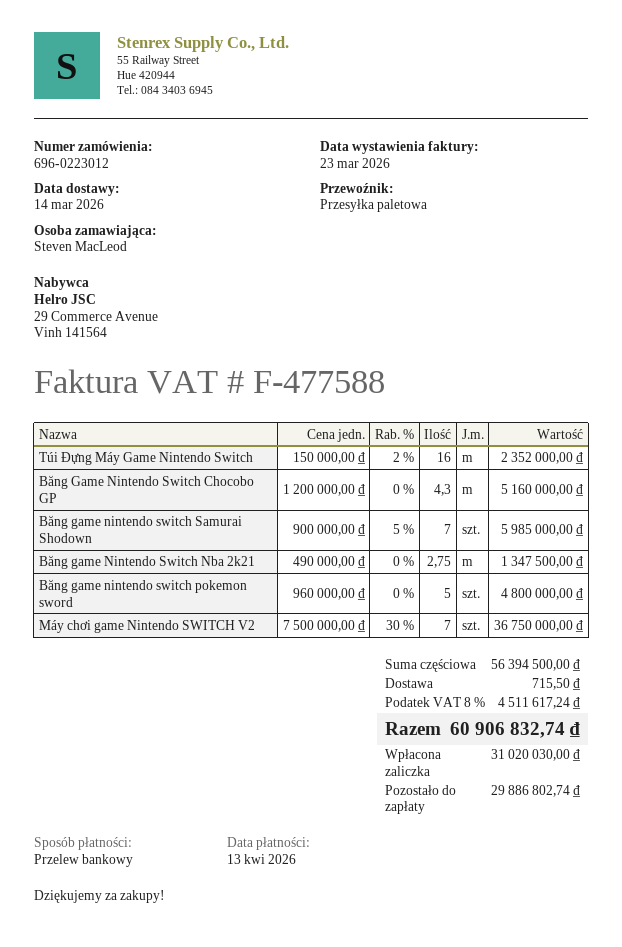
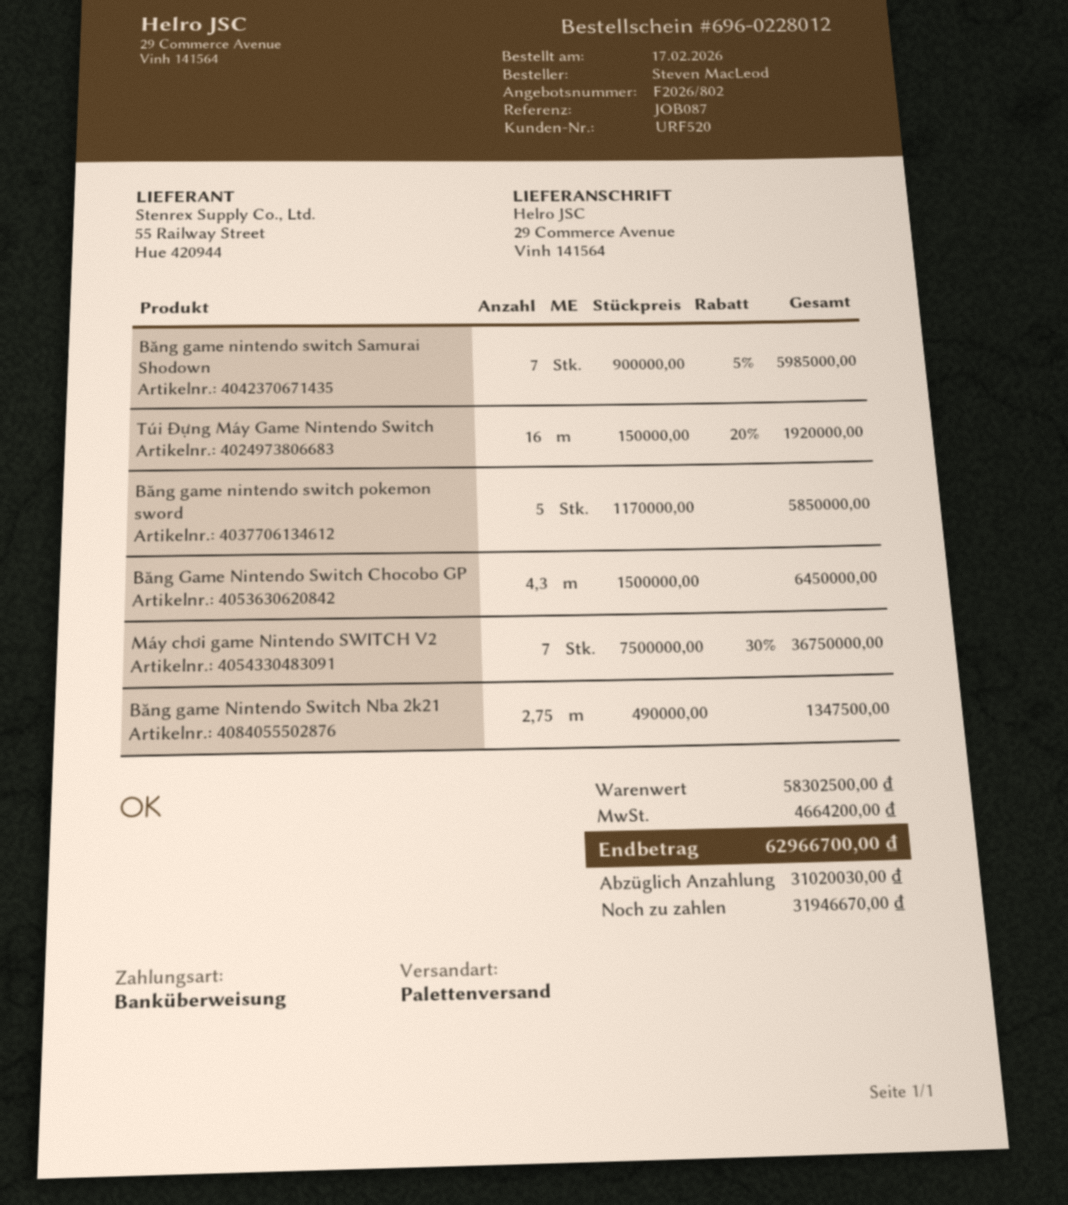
order number: 696-0223012 -> 696-0228012
Túi Đựng Máy Game Nintendo Switch: 16 x 150000.00 - 2% = 2352000.00 -> 16 x 150000.00 - 20% = 1920000.00
Băng Game Nintendo Switch Chocobo GP: 4.3 x 1200000.00 = 5160000.00 -> 4.3 x 1500000.00 = 6450000.00
Băng game nintendo switch pokemon sword: 5 x 960000.00 = 4800000.00 -> 5 x 1170000.00 = 5850000.00
subtotal: 56394500.00 -> 58302500.00
shipping: 715.50 -> none
tax: 4511617.24 -> 4664200.00
total: 60906832.74 -> 62966700.00
balance: 29886802.74 -> 31946670.00

